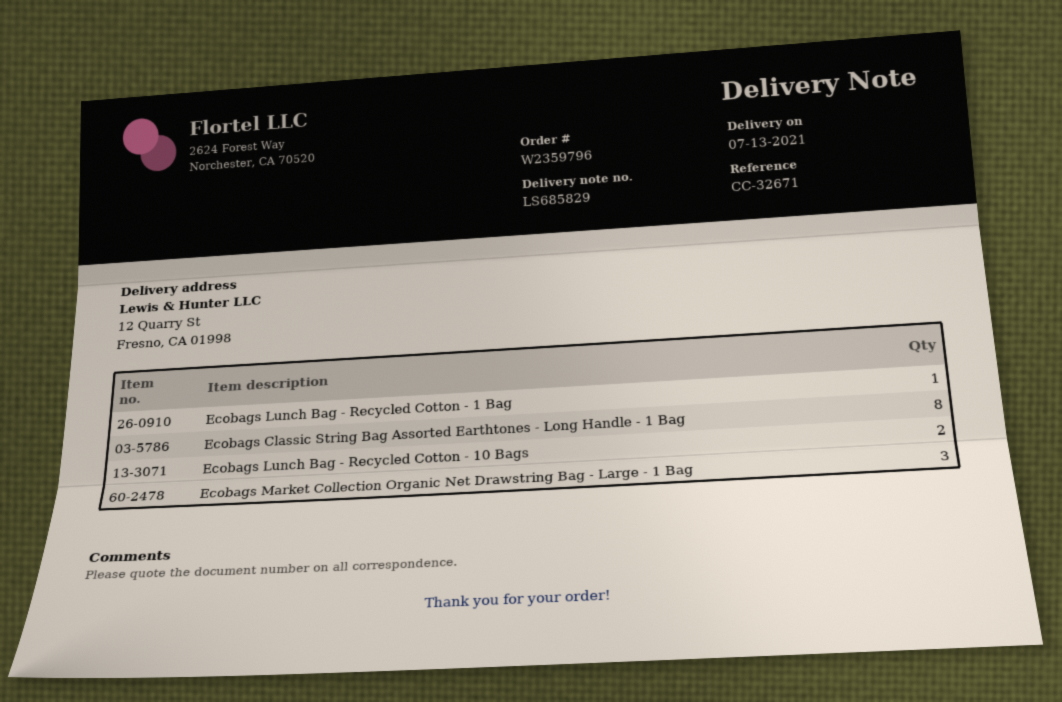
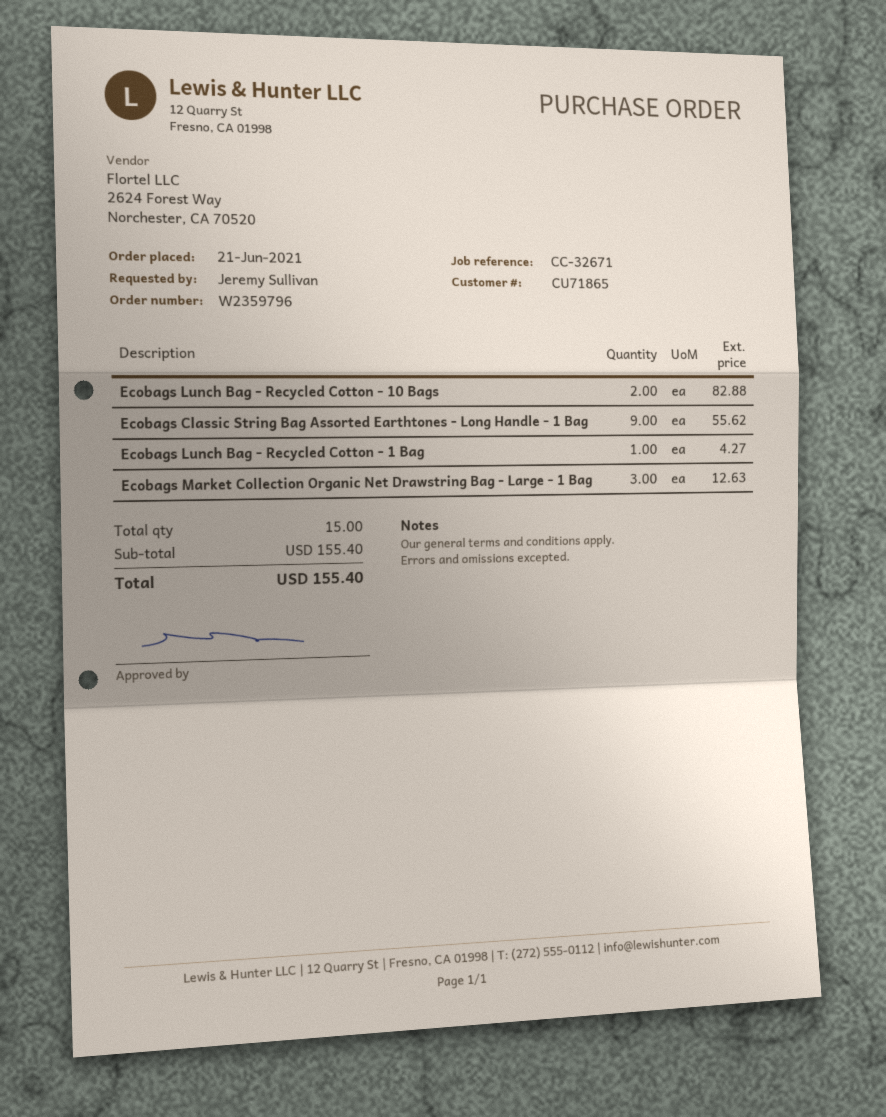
Ecobags Classic String Bag Assorted Earthtones - Long Handle - 1 Bag: 8 -> 9

